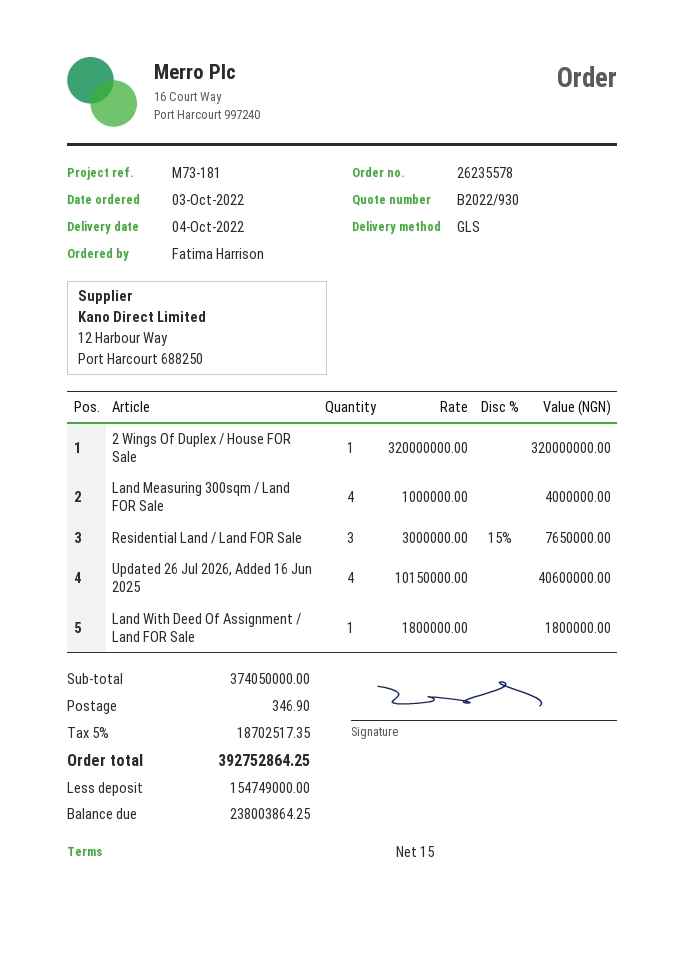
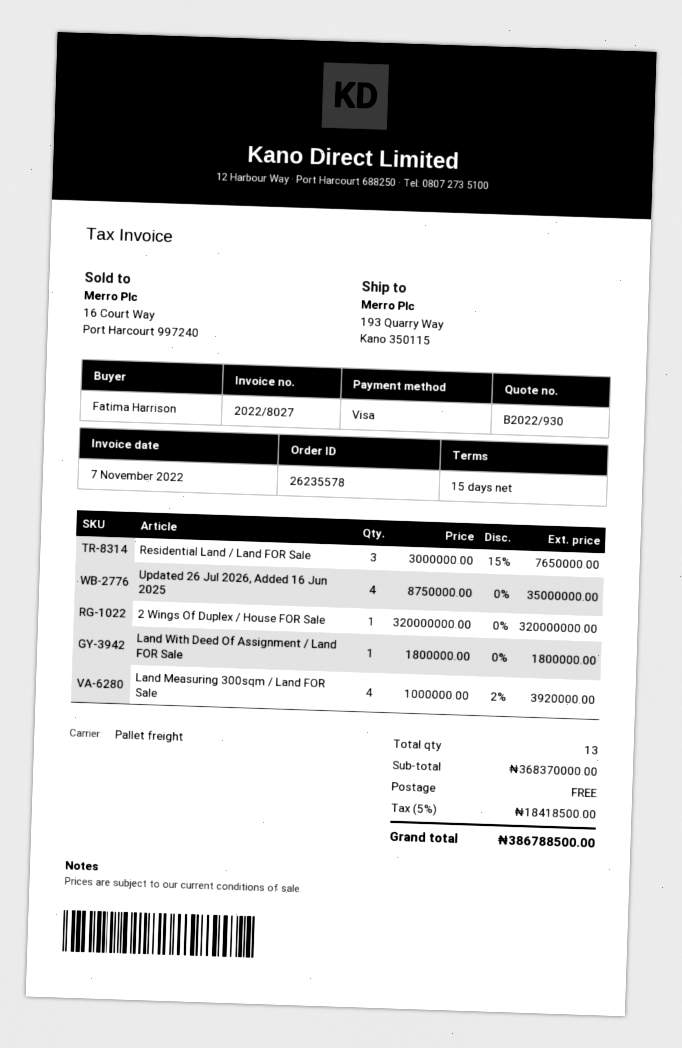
shipping method: GLS -> pallet freight
Land Measuring 300sqm / Land FOR Sale: 4 x 1000000.00 = 4000000.00 -> 4 x 1000000.00 - 2% = 3920000.00
Updated 26 Jul 2026, Added 16 Jun 2025: 4 x 10150000.00 = 40600000.00 -> 4 x 8750000.00 = 35000000.00
subtotal: 374050000.00 -> 368370000.00
shipping: 346.90 -> 0.00
tax: 5% = 18702517.35 -> 5% = 18418500.00
total: 392752864.25 -> 386788500.00

